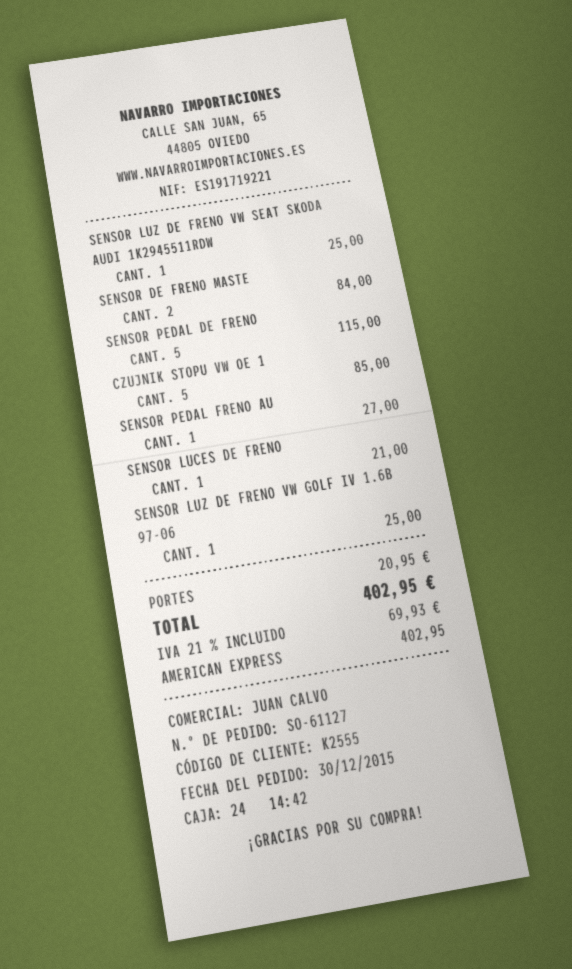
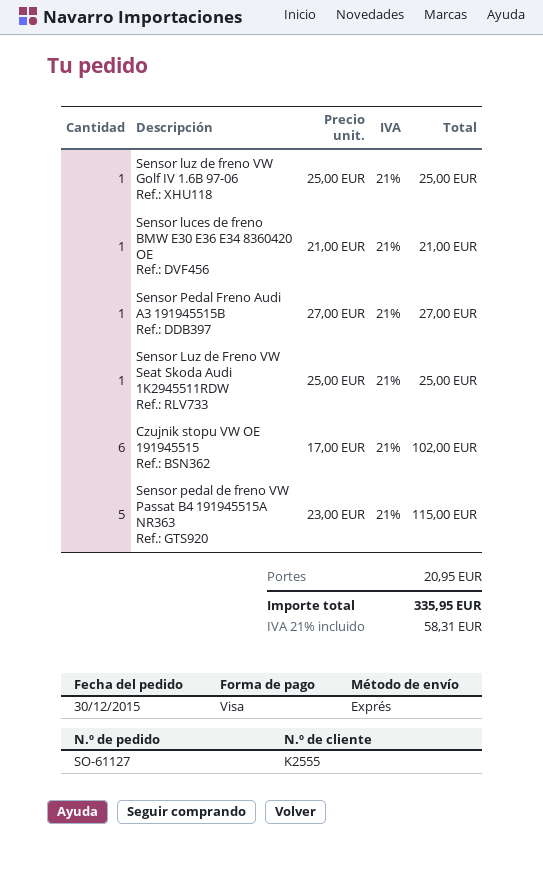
payment method: American Express -> Visa
SENSOR DE FRENO MASTE: 2 for 84.00 -> none
CZUJNIK STOPU VW OE 1: 5 for 85.00 -> 6 for 102.00
tax: 21% = 69.93 -> 21% = 58.31
total: 402.95 -> 335.95

